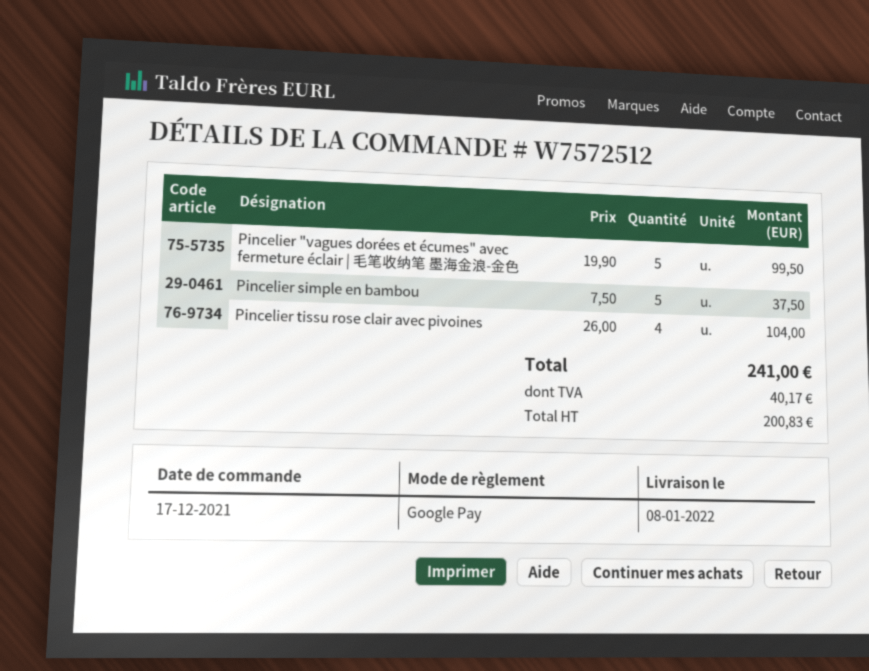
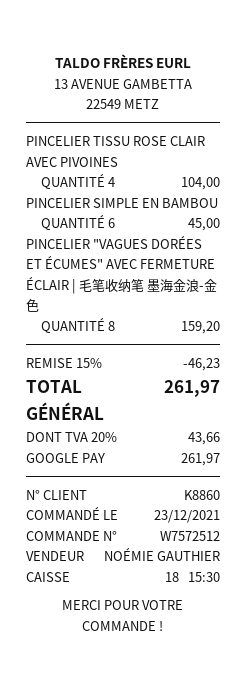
order date: 2021-12-17 -> 2021-12-23
Pincelier "vagues dorées et écumes" avec fermeture éclair | 毛笔收纳笔 墨海金浪-金色: 5 for 99.50 -> 8 for 159.20
Pincelier simple en bambou: 5 for 37.50 -> 6 for 45.00
discount: none -> 15% = 46.23
tax: 40.17 -> 43.66
total: 241.00 -> 261.97

